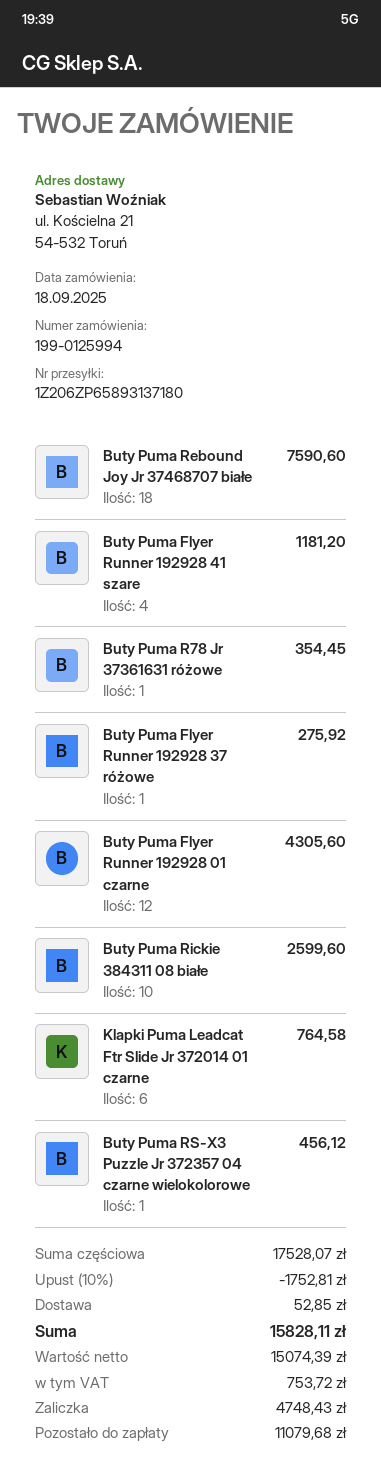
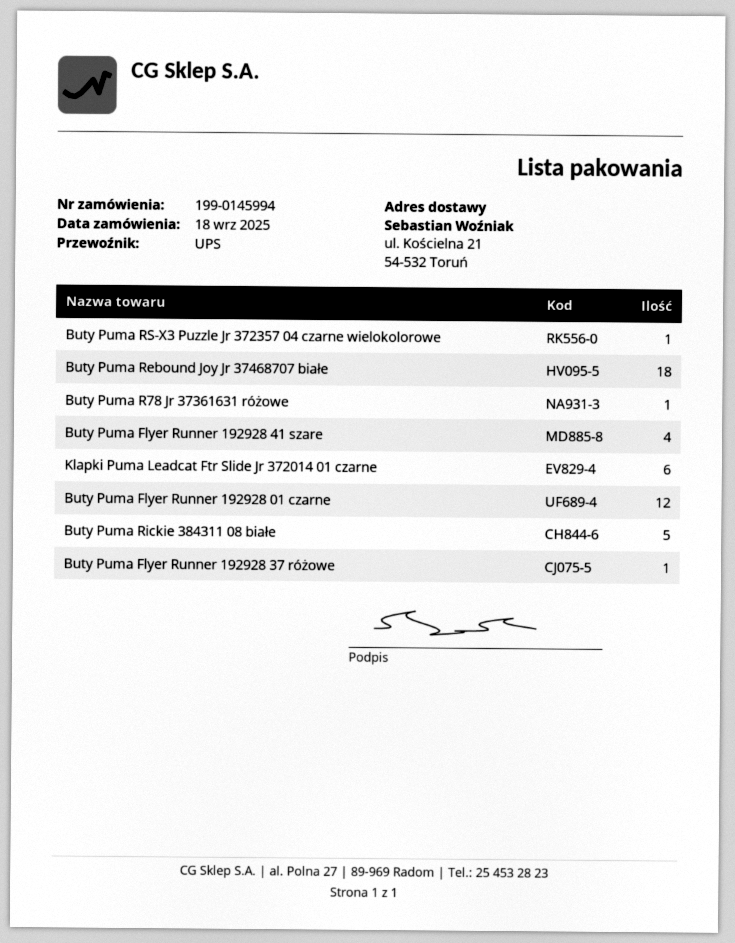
order number: 199-0125994 -> 199-0145994
Buty Puma Rickie 384311 08 białe: 10 -> 5

